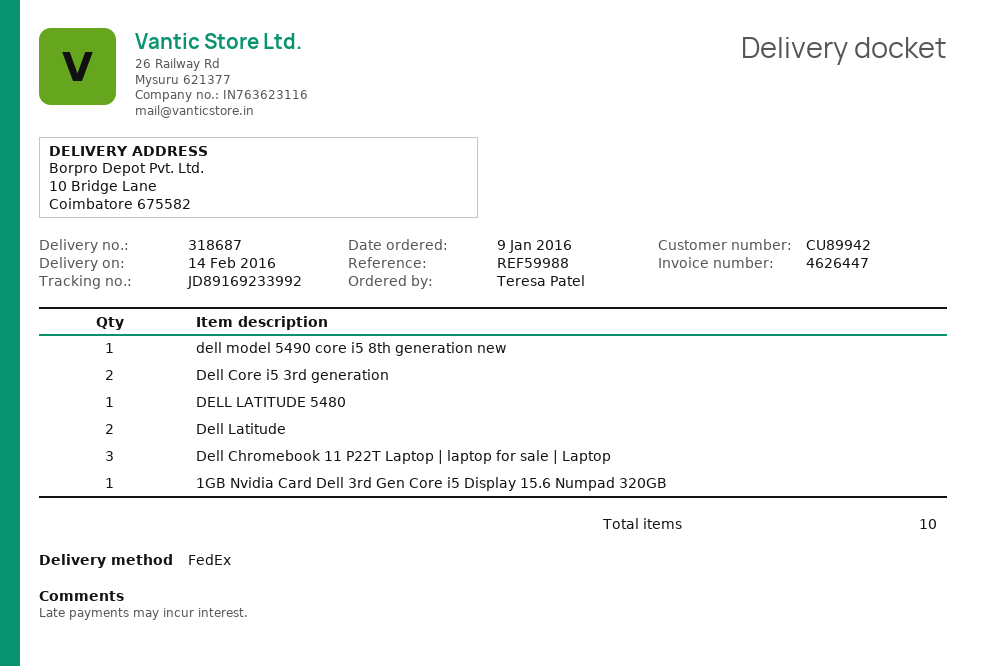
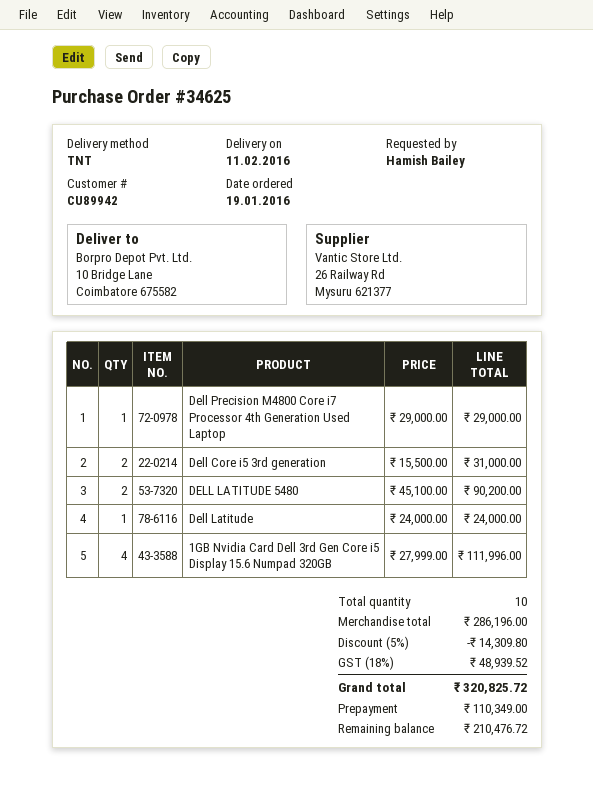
order date: 2016-01-09 -> 2016-01-19
delivery date: 2016-02-14 -> 2016-02-11
ordered by: Teresa Patel -> Hamish Bailey
shipping method: FedEx -> TNT
dell model 5490 core i5 8th generation new: 1 -> none
DELL LATITUDE 5480: 1 -> 2
Dell Latitude: 2 -> 1
Dell Chromebook 11 P22T Laptop | laptop for sale | Laptop: 3 -> none
1GB Nvidia Card Dell 3rd Gen Core i5 Display 15.6 Numpad 320GB: 1 -> 4
Dell Precision M4800 Core i7 Processor 4th Generation Used Laptop: none -> 1

